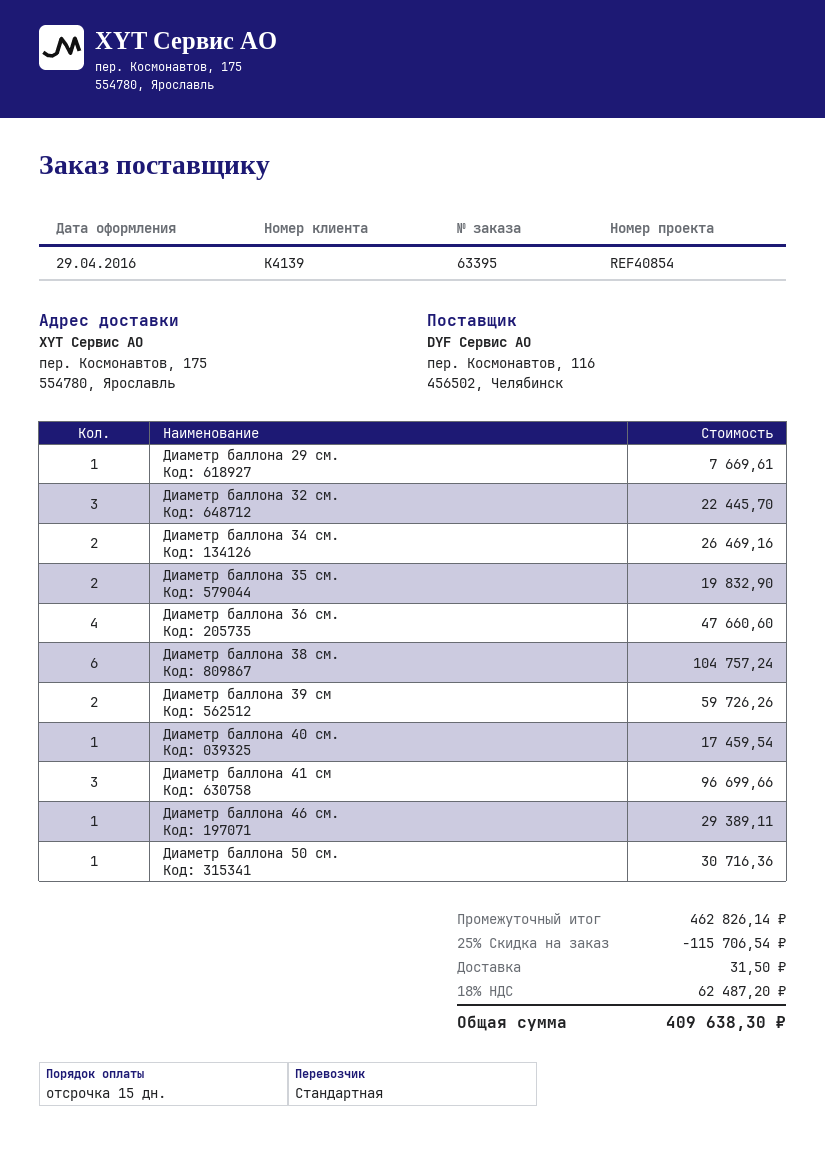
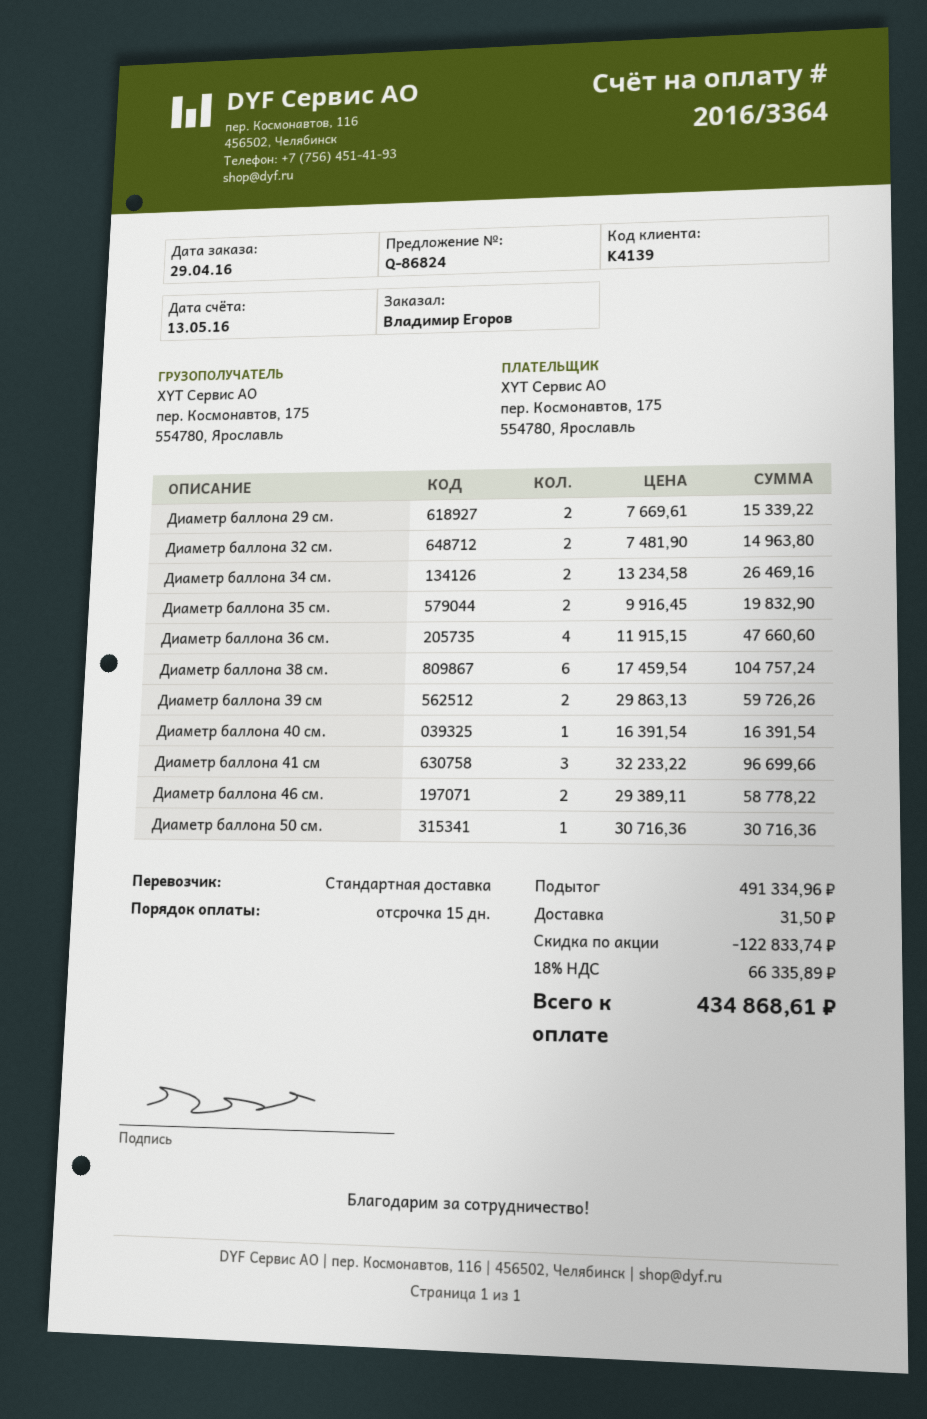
Диаметр баллона 29 см.: 1 for 7669.61 -> 2 for 15339.22
Диаметр баллона 32 см.: 3 for 22445.70 -> 2 for 14963.80
Диаметр баллона 40 см.: 1 for 17459.54 -> 1 for 16391.54
Диаметр баллона 46 см.: 1 for 29389.11 -> 2 for 58778.22
subtotal: 462826.14 -> 491334.96
discount: 115706.54 -> 122833.74
tax: 18% = 62487.20 -> 18% = 66335.89
total: 409638.30 -> 434868.61

